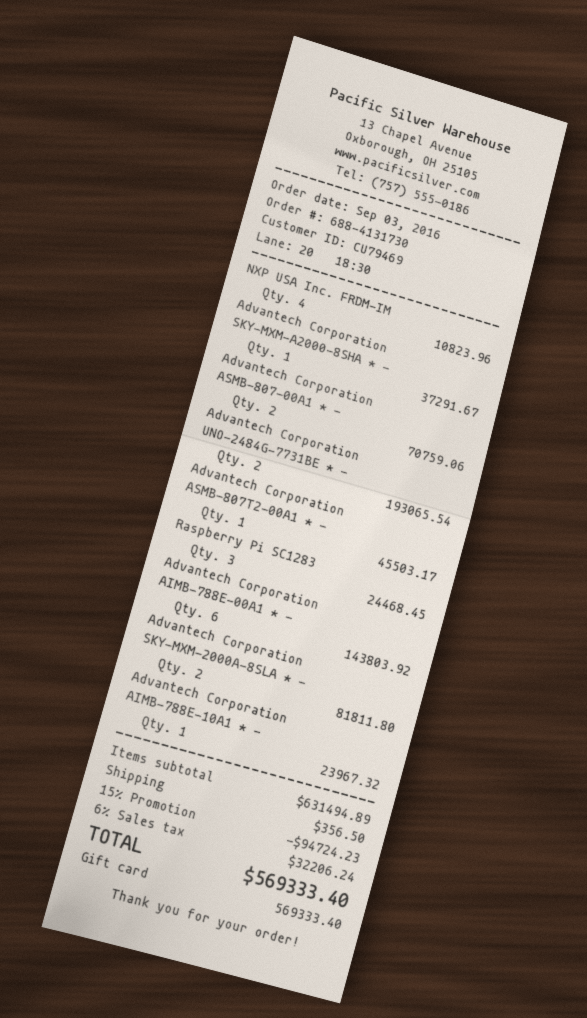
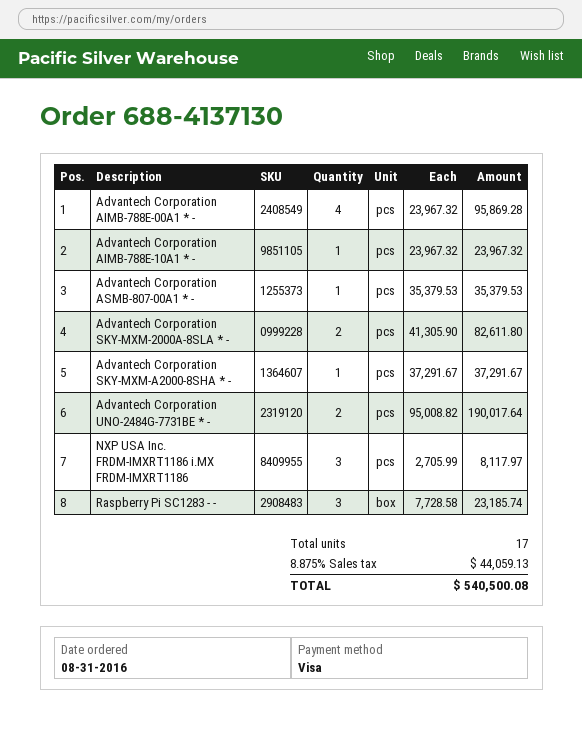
order number: 688-4131730 -> 688-4137130
order date: 2016-09-03 -> 2016-08-31
payment method: gift card -> Visa
NXP USA Inc. FRDM-IM: 4 for 10823.96 -> 3 for 8117.97
Advantech Corporation ASMB-807-00A1 * -: 2 for 70759.06 -> 1 for 35379.53
Advantech Corporation UNO-2484G-7731BE * -: 2 for 193065.54 -> 2 for 190017.64
Advantech Corporation ASMB-807T2-00A1 * -: 1 for 45503.17 -> none
Raspberry Pi SC1283: 3 for 24468.45 -> 3 for 23185.74
Advantech Corporation AIMB-788E-00A1 * -: 6 for 143803.92 -> 4 for 95869.28
Advantech Corporation SKY-MXM-2000A-8SLA * -: 2 for 81811.80 -> 2 for 82611.80
discount: 15% = 94724.23 -> none
shipping: 356.50 -> none
tax: 6% = 32206.24 -> 8.875% = 44059.13
total: 569333.40 -> 540500.08

